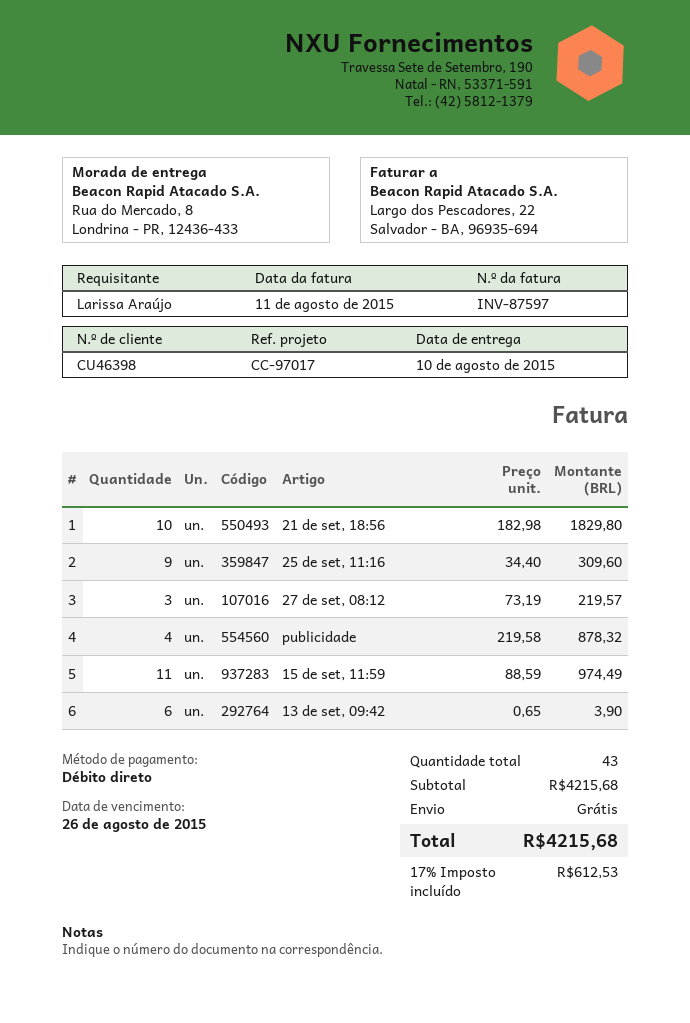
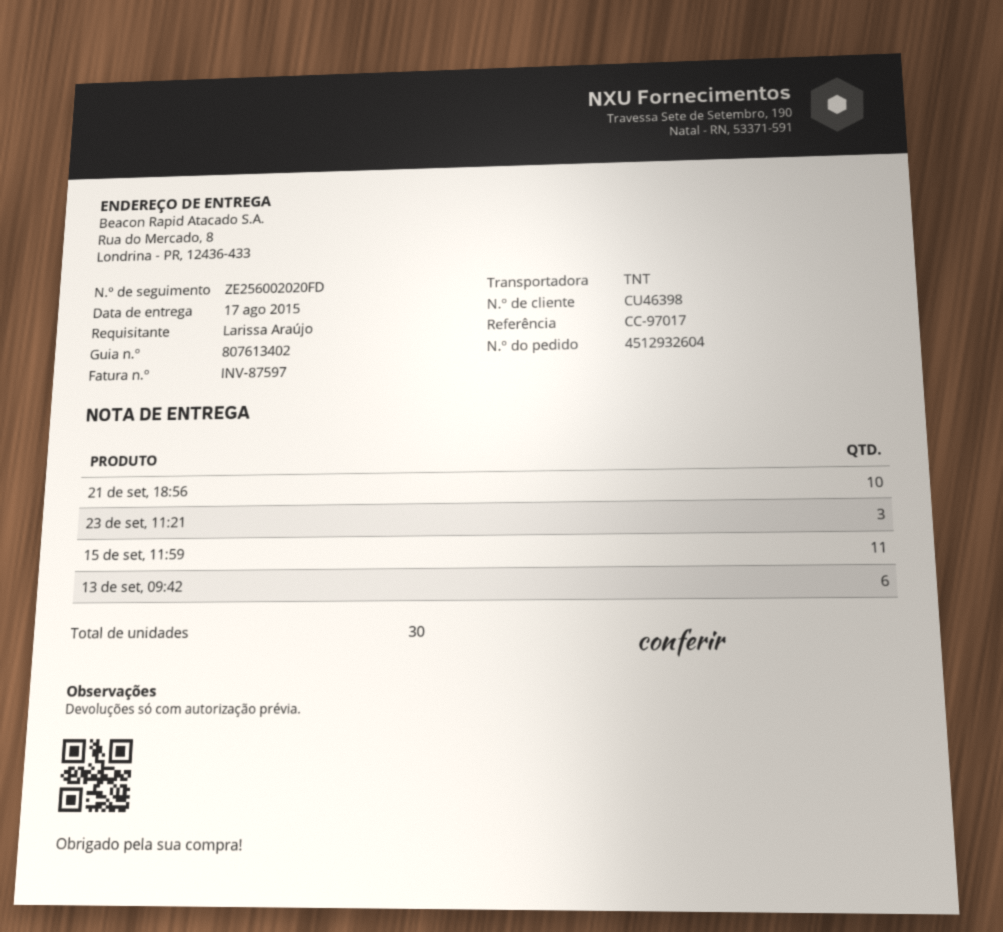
delivery date: 2015-08-10 -> 2015-08-17
25 de set, 11:16: 9 -> none
27 de set, 08:12: 3 -> none
publicidade: 4 -> none
23 de set, 11:21: none -> 3
total quantity: 43 -> 30

